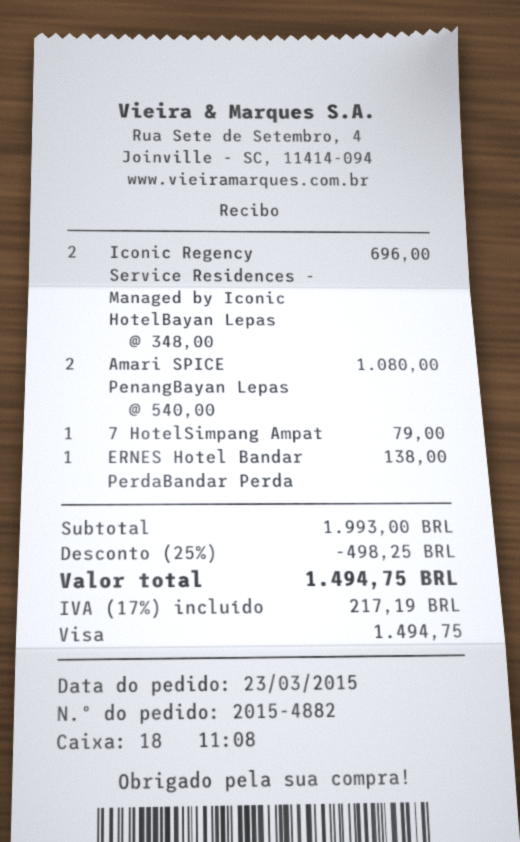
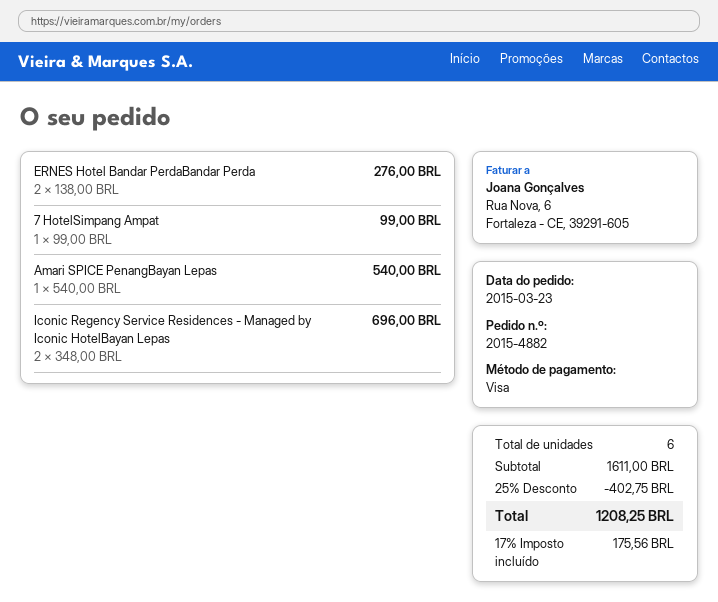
Amari SPICE PenangBayan Lepas: 2 x 540.00 = 1080.00 -> 1 x 540.00 = 540.00
7 HotelSimpang Ampat: 1 x 79.00 = 79.00 -> 1 x 99.00 = 99.00
ERNES Hotel Bandar PerdaBandar Perda: 1 x 138.00 = 138.00 -> 2 x 138.00 = 276.00
subtotal: 1993.00 -> 1611.00
discount: 25% = 498.25 -> 25% = 402.75
tax: 17% = 217.19 -> 17% = 175.56
total: 1494.75 -> 1208.25

